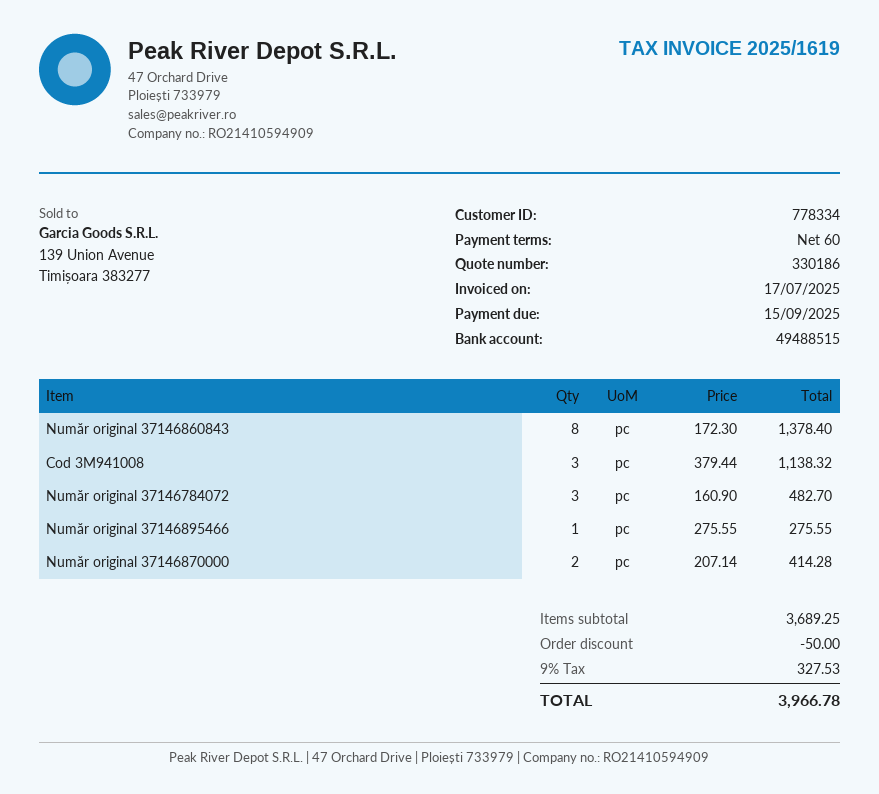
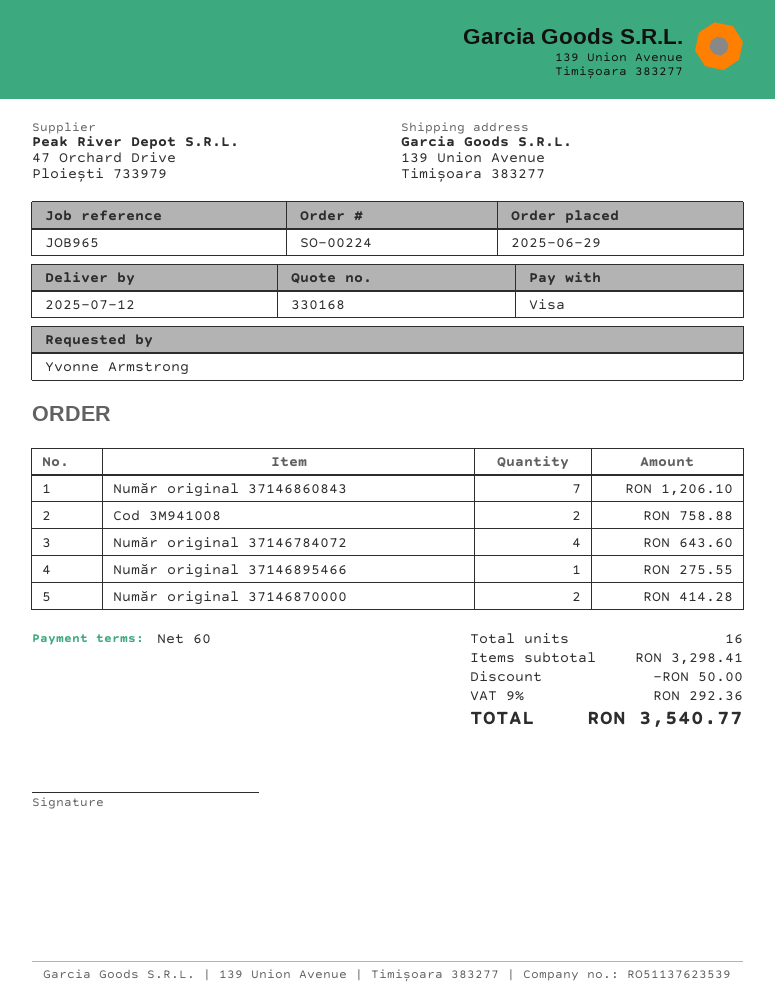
quote number: 330186 -> 330168
Număr original 37146860843: 8 for 1378.40 -> 7 for 1206.10
Cod 3M941008: 3 for 1138.32 -> 2 for 758.88
Număr original 37146784072: 3 for 482.70 -> 4 for 643.60
subtotal: 3689.25 -> 3298.41
tax: 9% = 327.53 -> 9% = 292.36
total: 3966.78 -> 3540.77

